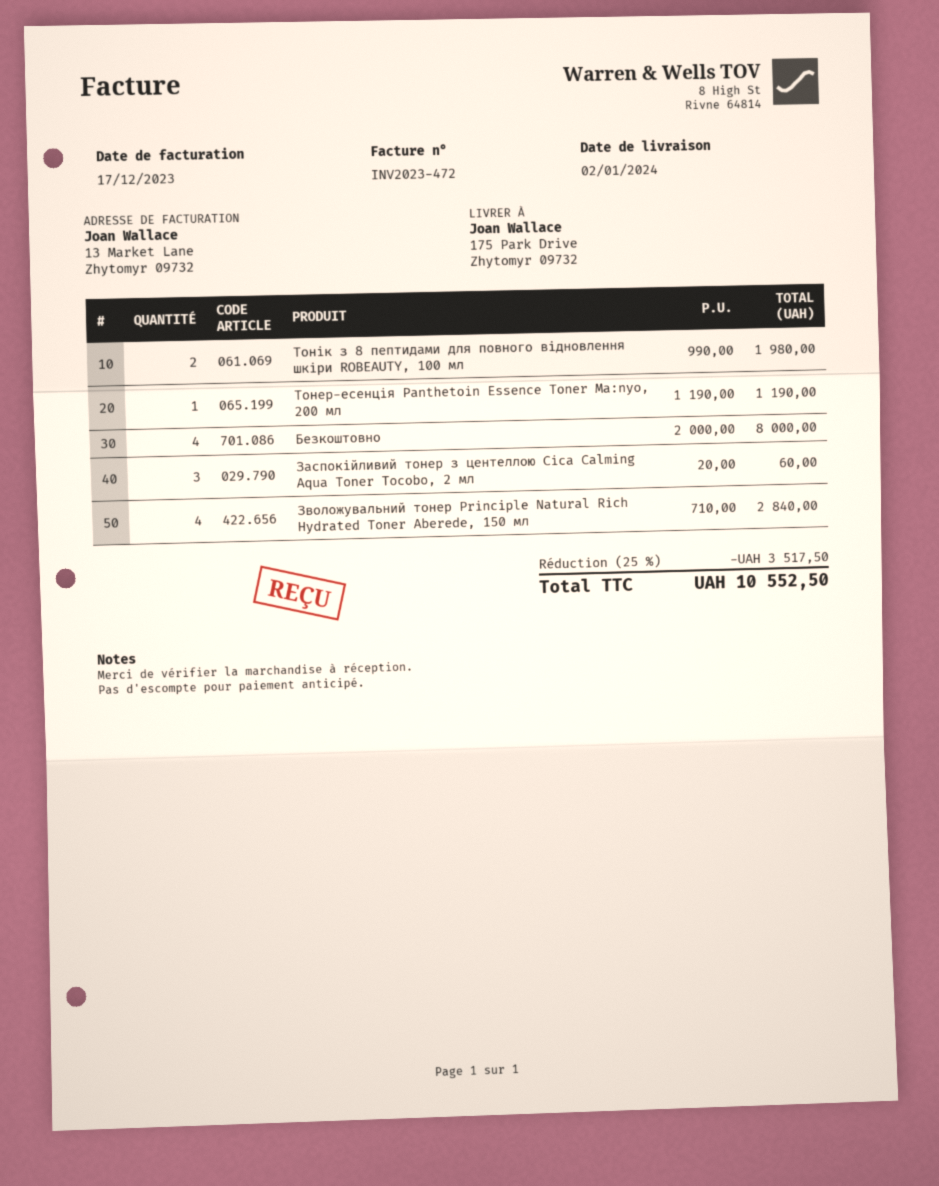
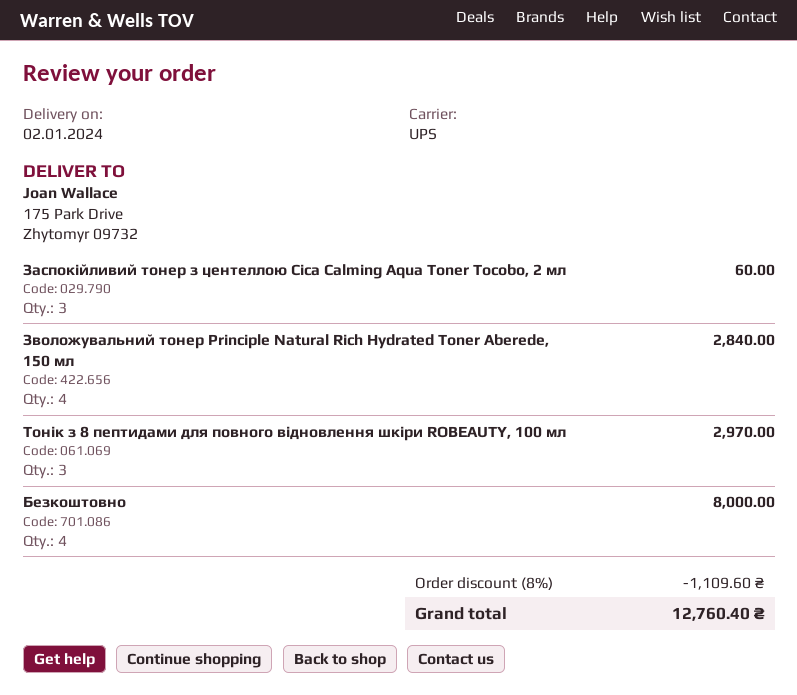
Тонік з 8 пептидами для повного відновлення шкіри ROBEAUTY, 100 мл: 2 for 1980.00 -> 3 for 2970.00
Тонер-есенція Panthetoin Essence Toner Ma:nyo, 200 мл: 1 for 1190.00 -> none
discount: 25% = 3517.50 -> 8% = 1109.60
total: 10552.50 -> 12760.40

